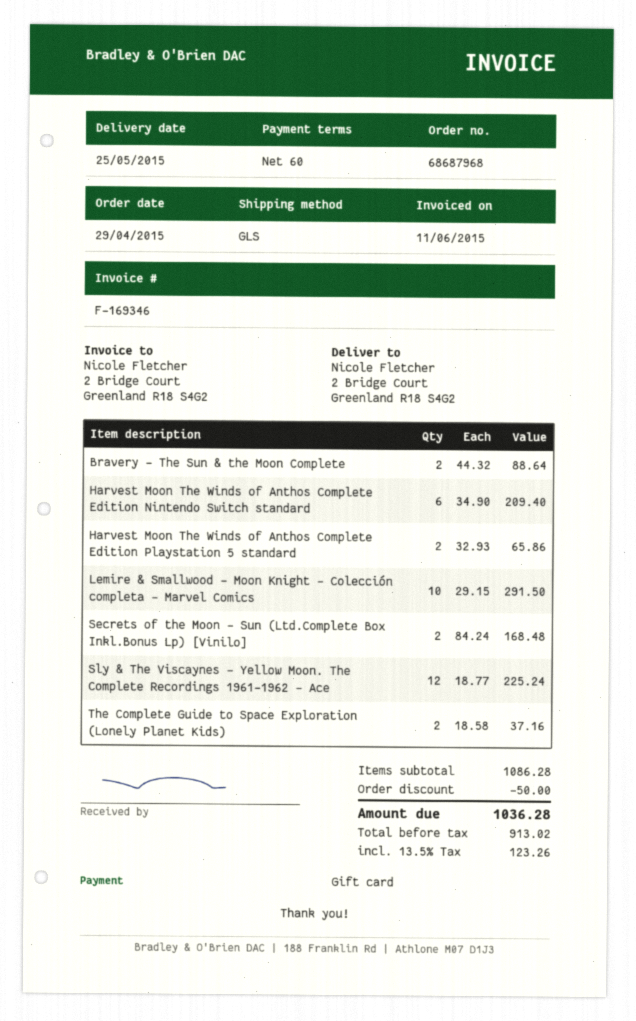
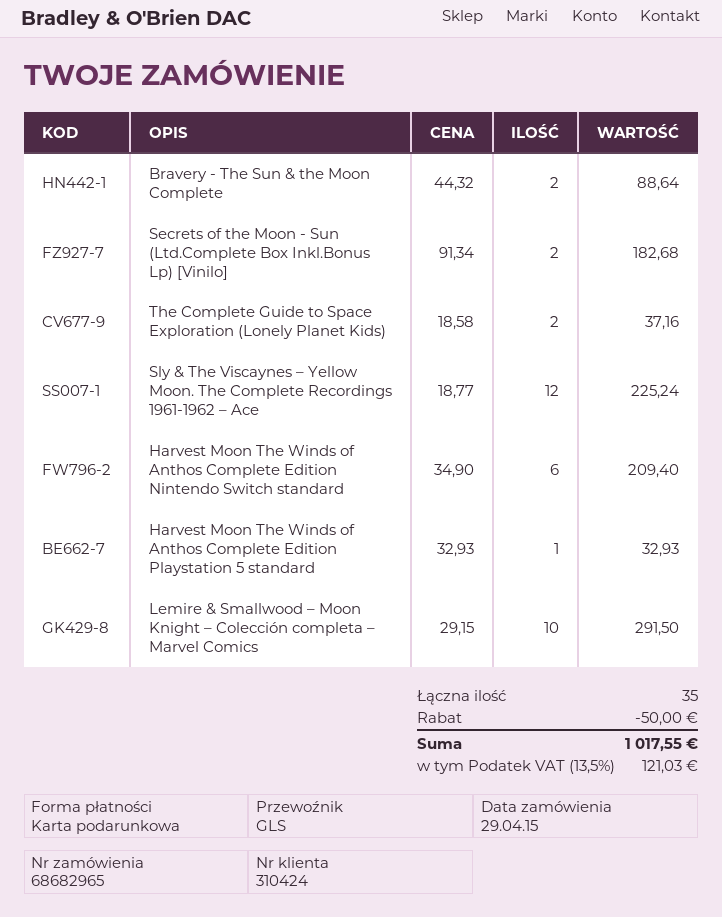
order number: 68687968 -> 68682965
Harvest Moon The Winds of Anthos Complete Edition Playstation 5 standard: 2 x 32.93 = 65.86 -> 1 x 32.93 = 32.93
Secrets of the Moon - Sun (Ltd.Complete Box Inkl.Bonus Lp) [Vinilo]: 2 x 84.24 = 168.48 -> 2 x 91.34 = 182.68
tax: 13.5% = 123.26 -> 13.5% = 121.03
total: 1036.28 -> 1017.55

